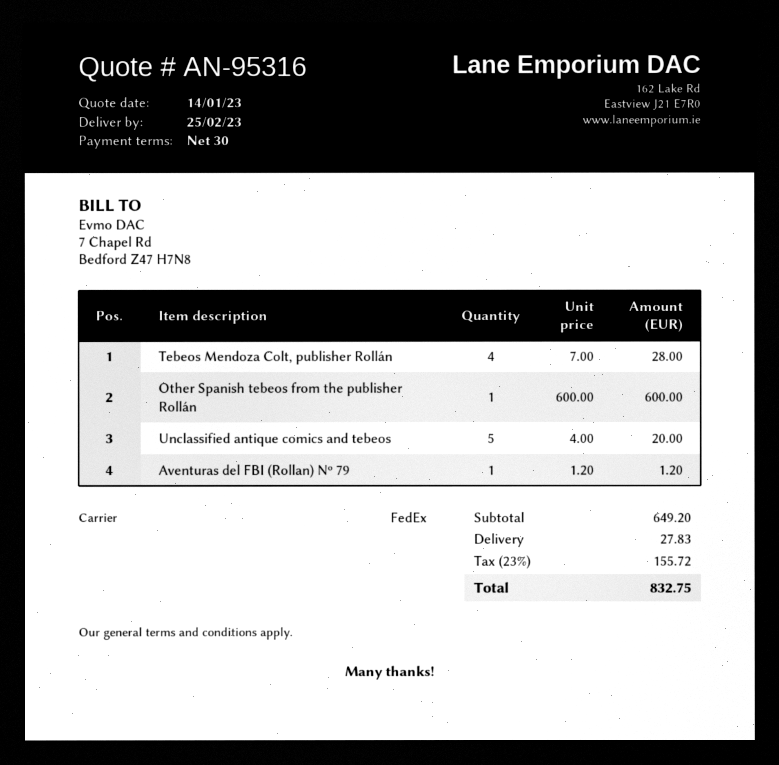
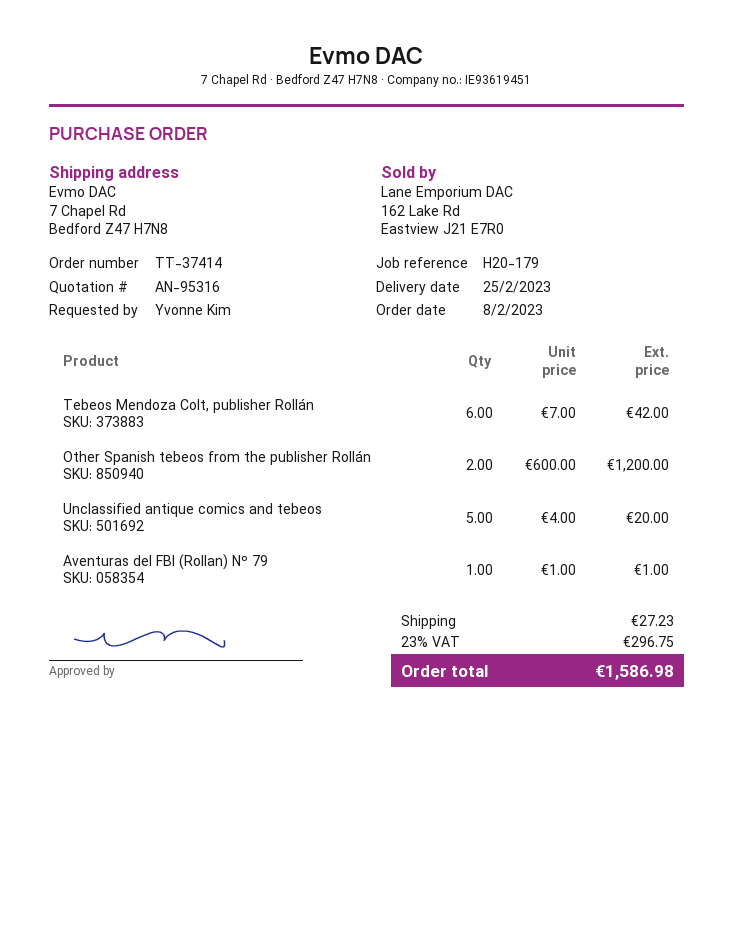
Tebeos Mendoza Colt, publisher Rollán: 4 x 7.00 = 28.00 -> 6 x 7.00 = 42.00
Other Spanish tebeos from the publisher Rollán: 1 x 600.00 = 600.00 -> 2 x 600.00 = 1200.00
Aventuras del FBI (Rollan) Nº 79: 1 x 1.20 = 1.20 -> 1 x 1.00 = 1.00
shipping: 27.83 -> 27.23
tax: 23% = 155.72 -> 23% = 296.75
total: 832.75 -> 1586.98

